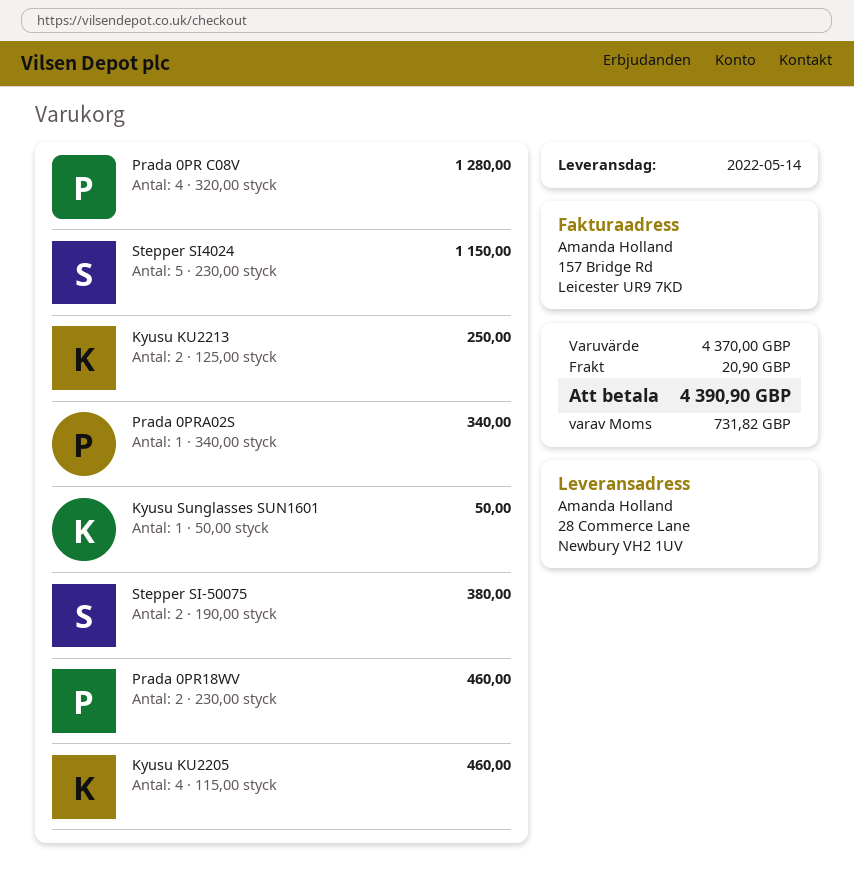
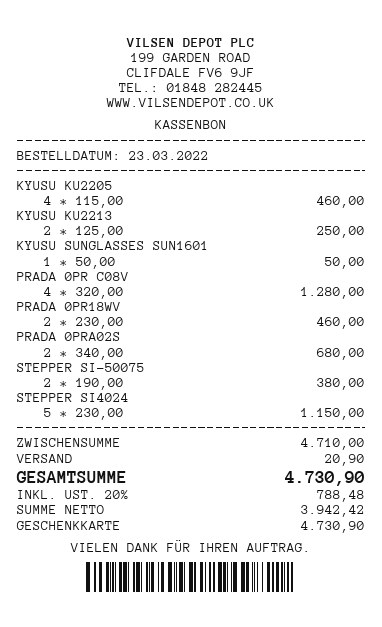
Prada 0PRA02S: 1 x 340.00 = 340.00 -> 2 x 340.00 = 680.00
subtotal: 4370.00 -> 4710.00
tax: 731.82 -> 788.48
total: 4390.90 -> 4730.90

